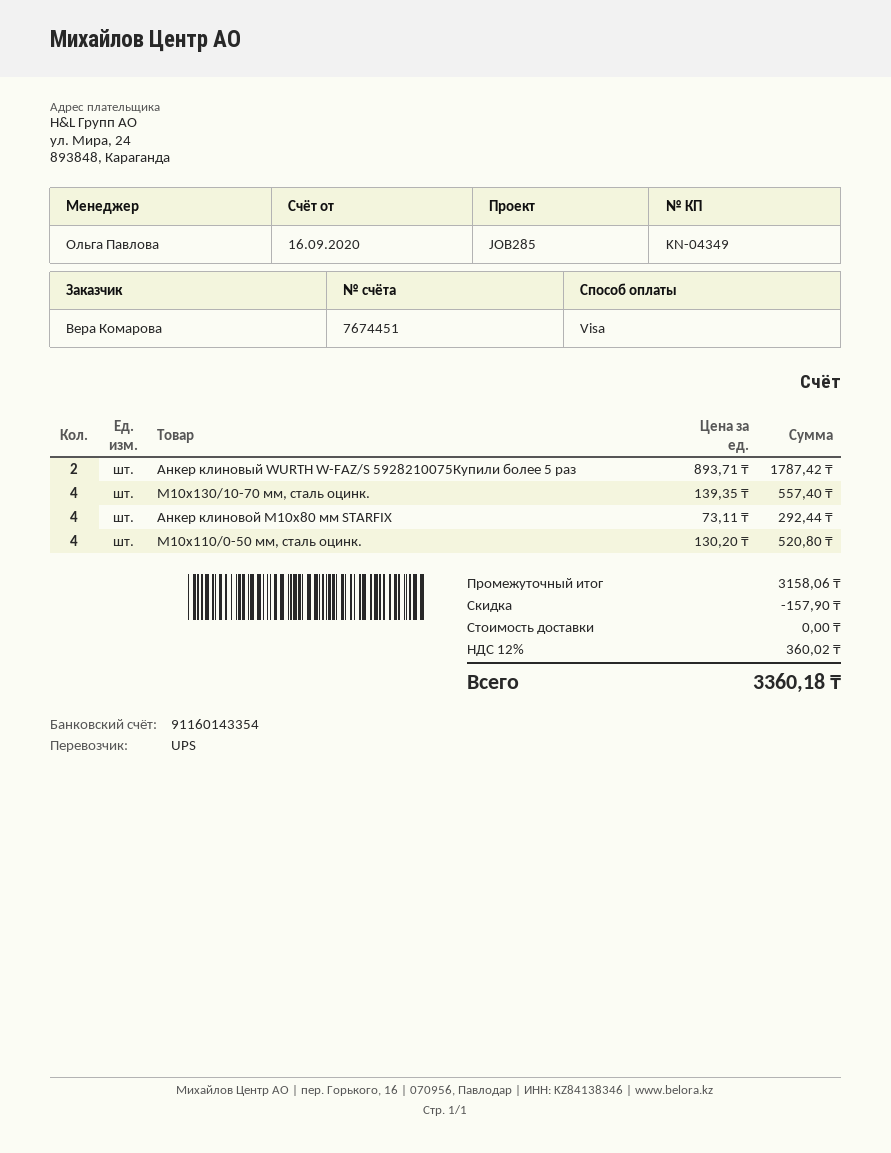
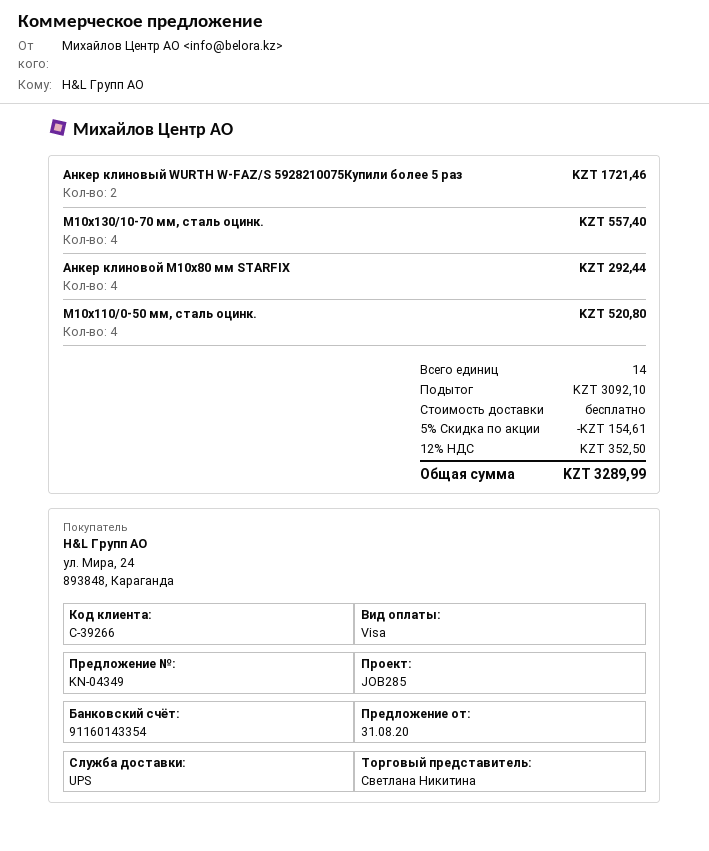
sales rep: Ольга Павлова -> Светлана Никитина
Анкер клиновый WURTH W-FAZ/S 5928210075Купили более 5 раз: 2 for 1787.42 -> 2 for 1721.46
subtotal: 3158.06 -> 3092.10
discount: 157.90 -> 154.61
tax: 12% = 360.02 -> 12% = 352.50
total: 3360.18 -> 3289.99

